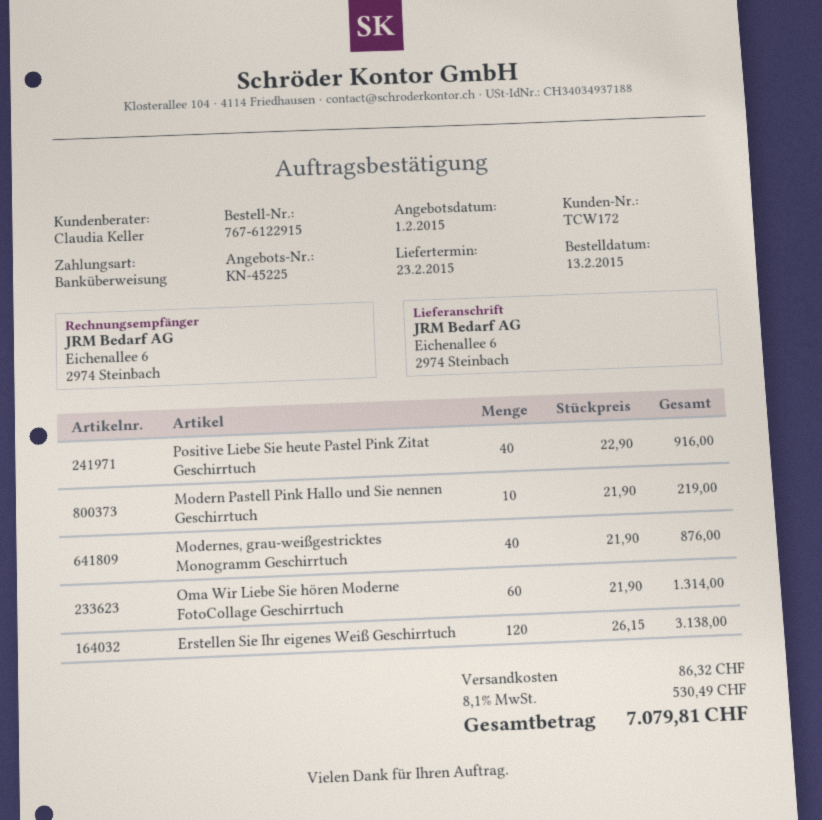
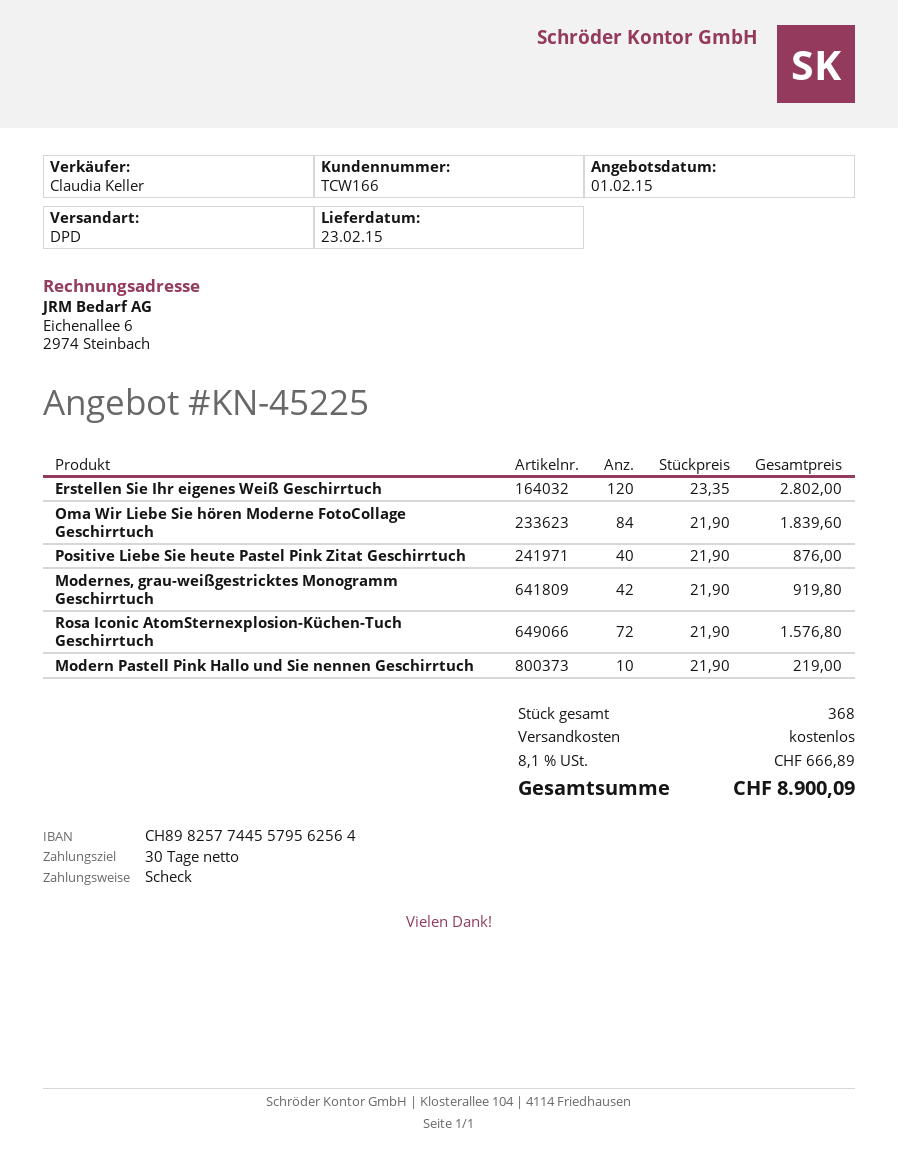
customer number: TCW172 -> TCW166
payment method: bank transfer -> cheque
Positive Liebe Sie heute Pastel Pink Zitat Geschirrtuch: 40 x 22.90 = 916.00 -> 40 x 21.90 = 876.00
Modernes, grau-weißgestricktes Monogramm Geschirrtuch: 40 x 21.90 = 876.00 -> 42 x 21.90 = 919.80
Oma Wir Liebe Sie hören Moderne FotoCollage Geschirrtuch: 60 x 21.90 = 1314.00 -> 84 x 21.90 = 1839.60
Erstellen Sie Ihr eigenes Weiß Geschirrtuch: 120 x 26.15 = 3138.00 -> 120 x 23.35 = 2802.00
Rosa Iconic AtomSternexplosion-Küchen-Tuch Geschirrtuch: none -> 72 x 21.90 = 1576.80
shipping: 86.32 -> 0.00
tax: 8.1% = 530.49 -> 8.1% = 666.89
total: 7079.81 -> 8900.09

